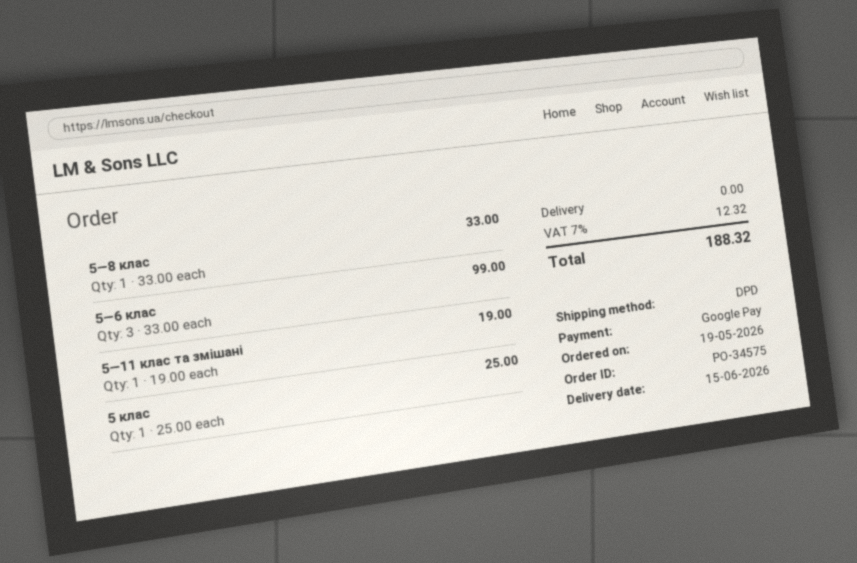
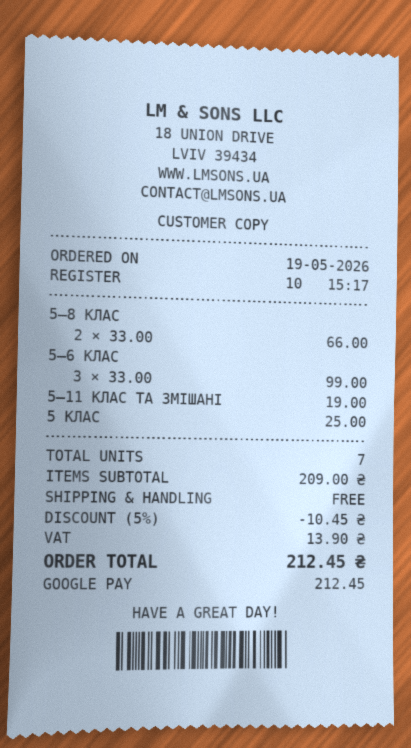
5—8 клас: 1 x 33.00 = 33.00 -> 2 x 33.00 = 66.00
discount: none -> 5% = 10.45
tax: 12.32 -> 13.90
total: 188.32 -> 212.45

